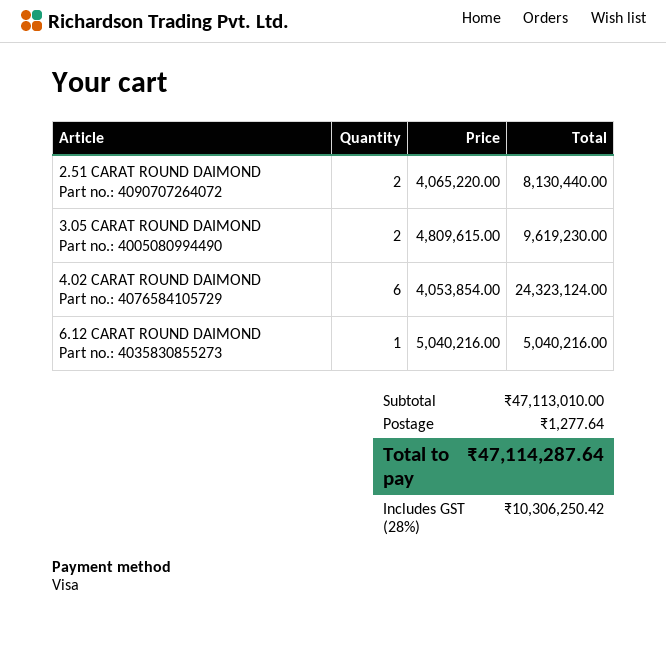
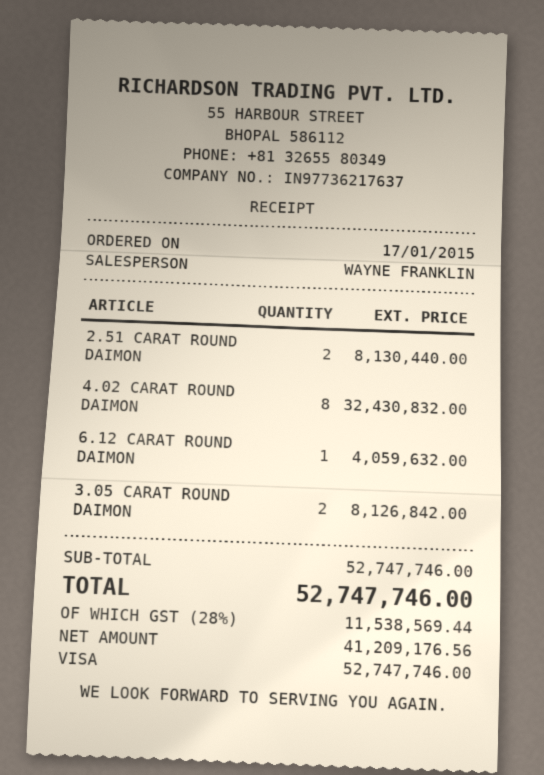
3.05 CARAT ROUND DAIMOND: 2 for 9619230.00 -> 2 for 8126842.00
4.02 CARAT ROUND DAIMOND: 6 for 24323124.00 -> 8 for 32430832.00
6.12 CARAT ROUND DAIMOND: 1 for 5040216.00 -> 1 for 4059632.00
subtotal: 47113010.00 -> 52747746.00
shipping: 1277.64 -> none
tax: 28% = 10306250.42 -> 28% = 11538569.44
total: 47114287.64 -> 52747746.00

